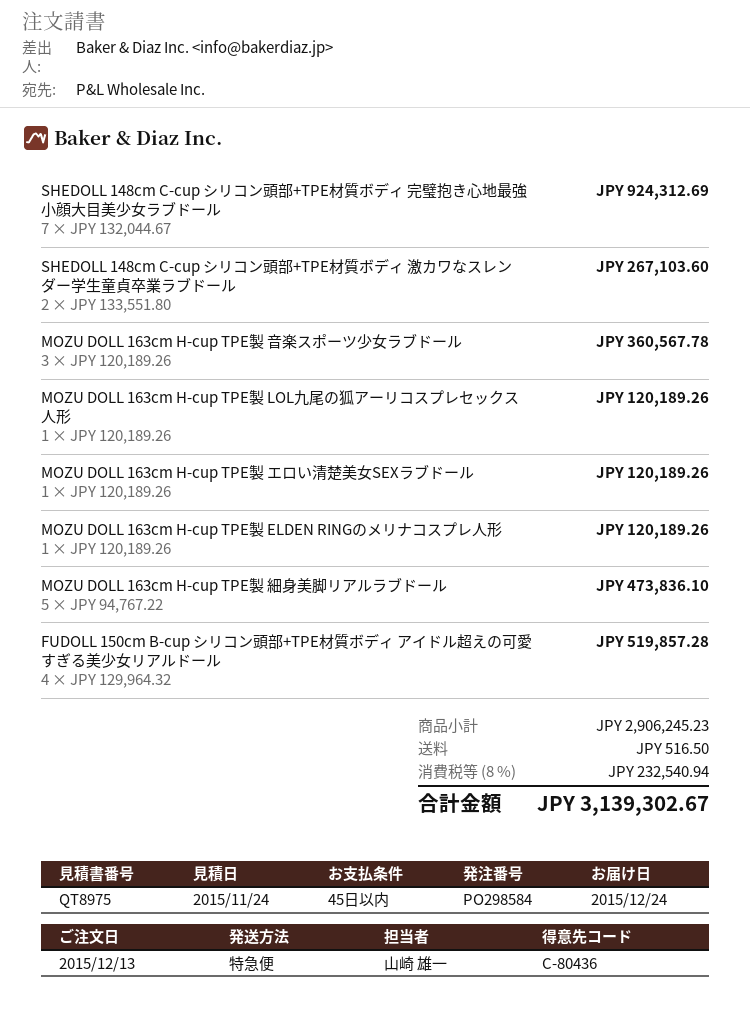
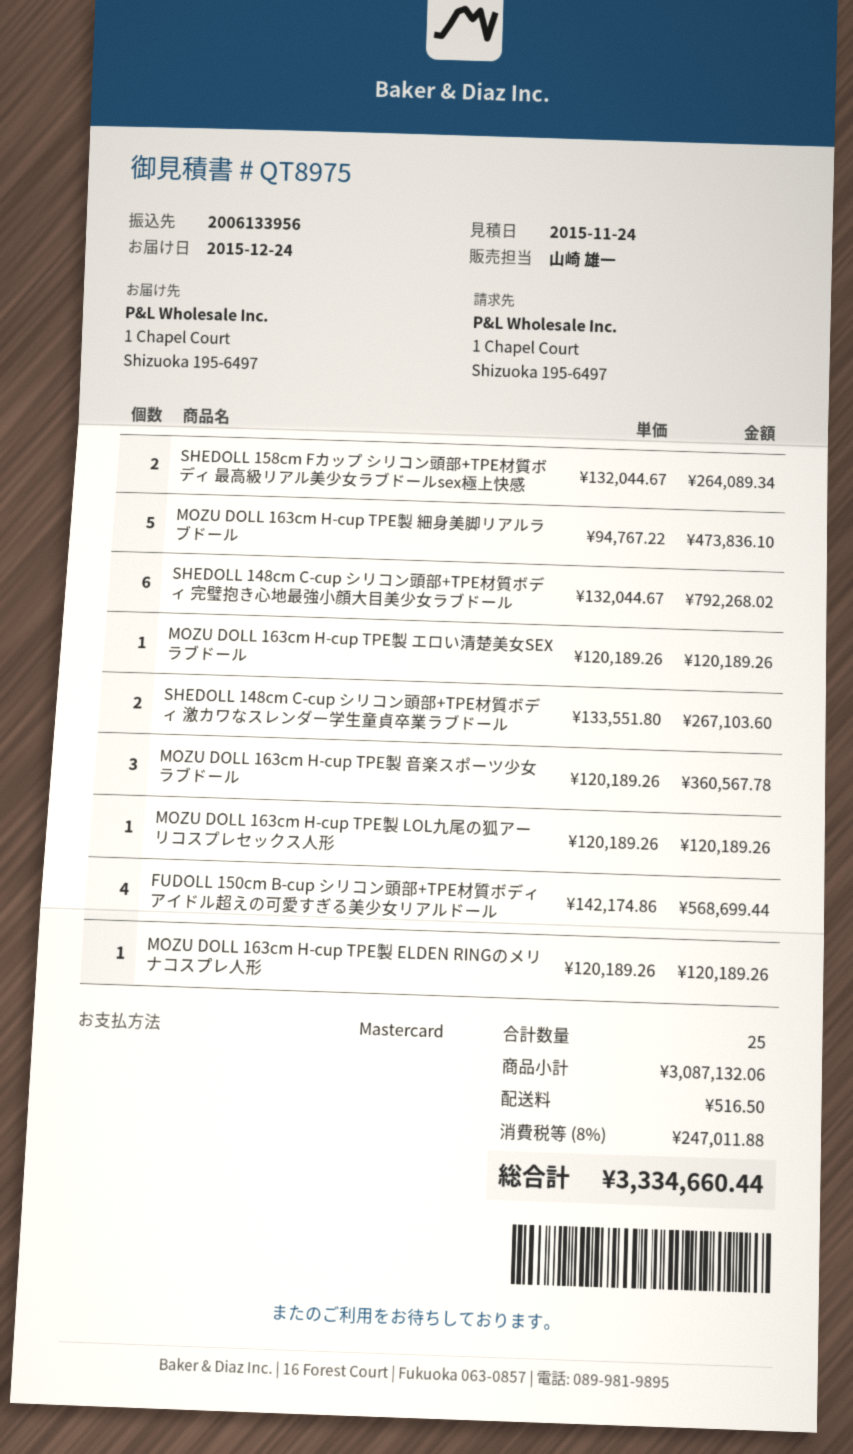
SHEDOLL 148cm C-cup シリコン頭部+TPE材質ボディ 完璧抱き心地最強小顔大目美少女ラブドール: 7 x 132044.67 = 924312.69 -> 6 x 132044.67 = 792268.02
FUDOLL 150cm B-cup シリコン頭部+TPE材質ボディ アイドル超えの可愛すぎる美少女リアルドール: 4 x 129964.32 = 519857.28 -> 4 x 142174.86 = 568699.44
SHEDOLL 158cm Fカップ シリコン頭部+TPE材質ボディ 最高級リアル美少女ラブドールsex極上快感: none -> 2 x 132044.67 = 264089.34
subtotal: 2906245.23 -> 3087132.06
tax: 8% = 232540.94 -> 8% = 247011.88
total: 3139302.67 -> 3334660.44

